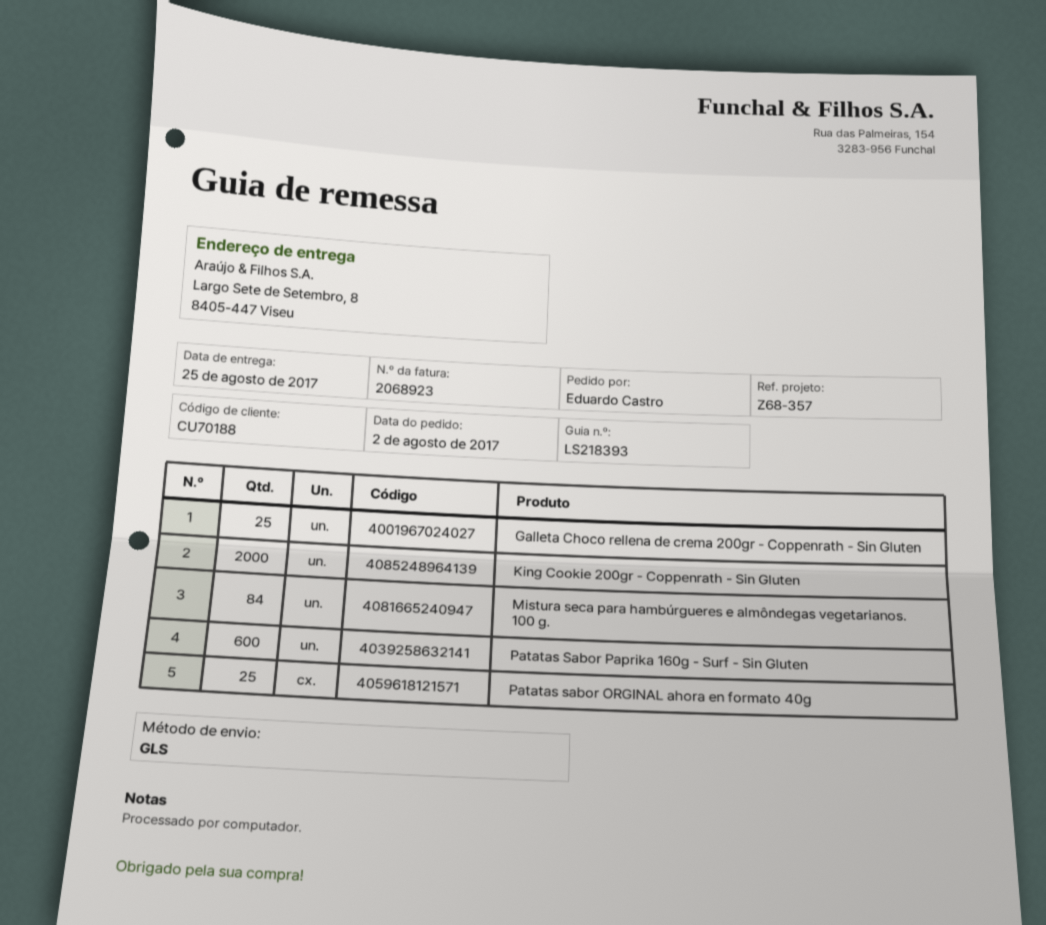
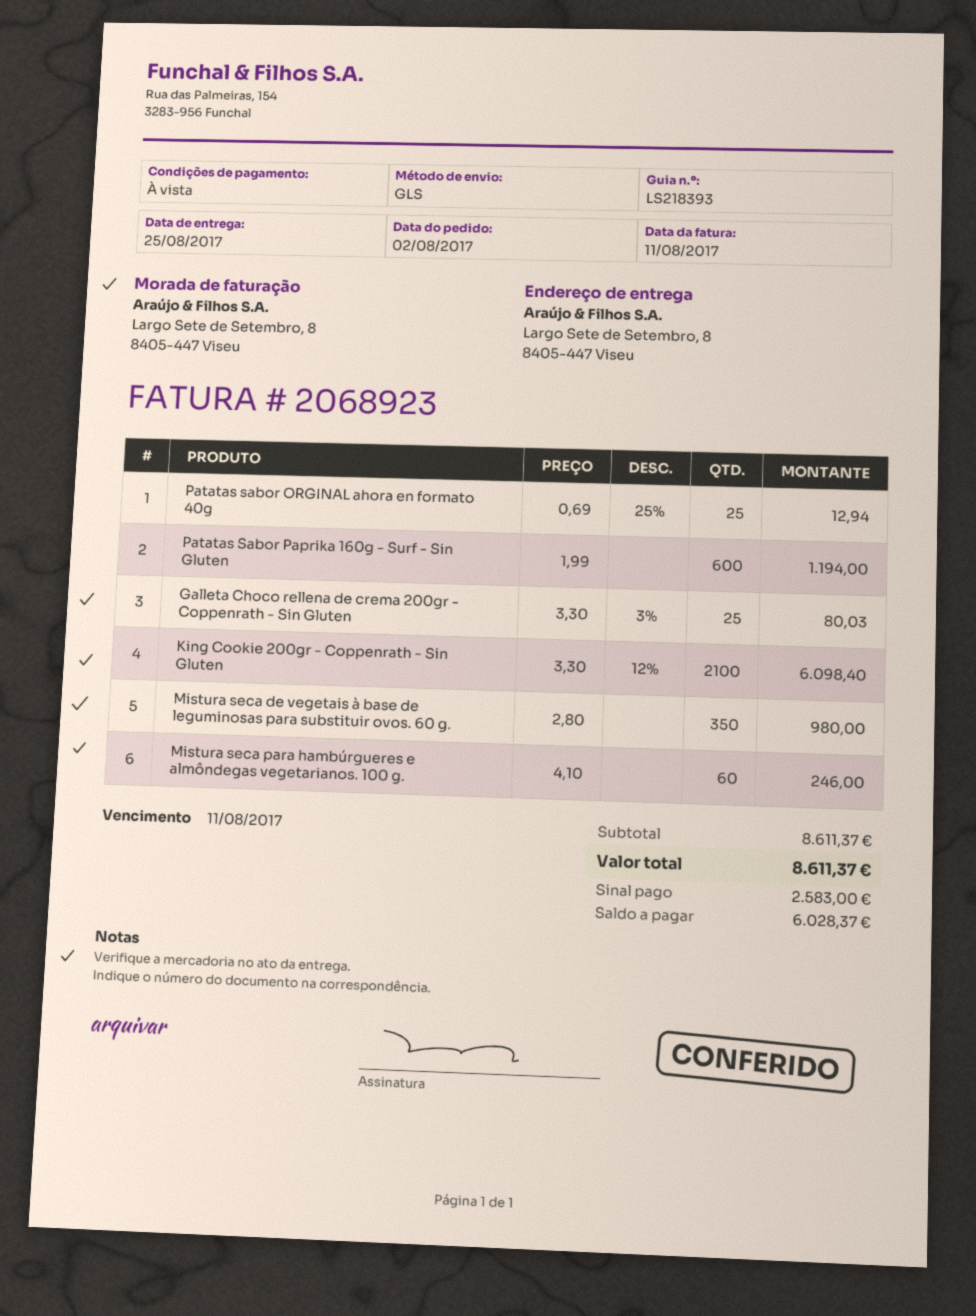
King Cookie 200gr - Coppenrath - Sin Gluten: 2000 -> 2100
Mistura seca para hambúrgueres e almôndegas vegetarianos. 100 g.: 84 -> 60
Mistura seca de vegetais à base de leguminosas para substituir ovos. 60 g.: none -> 350

